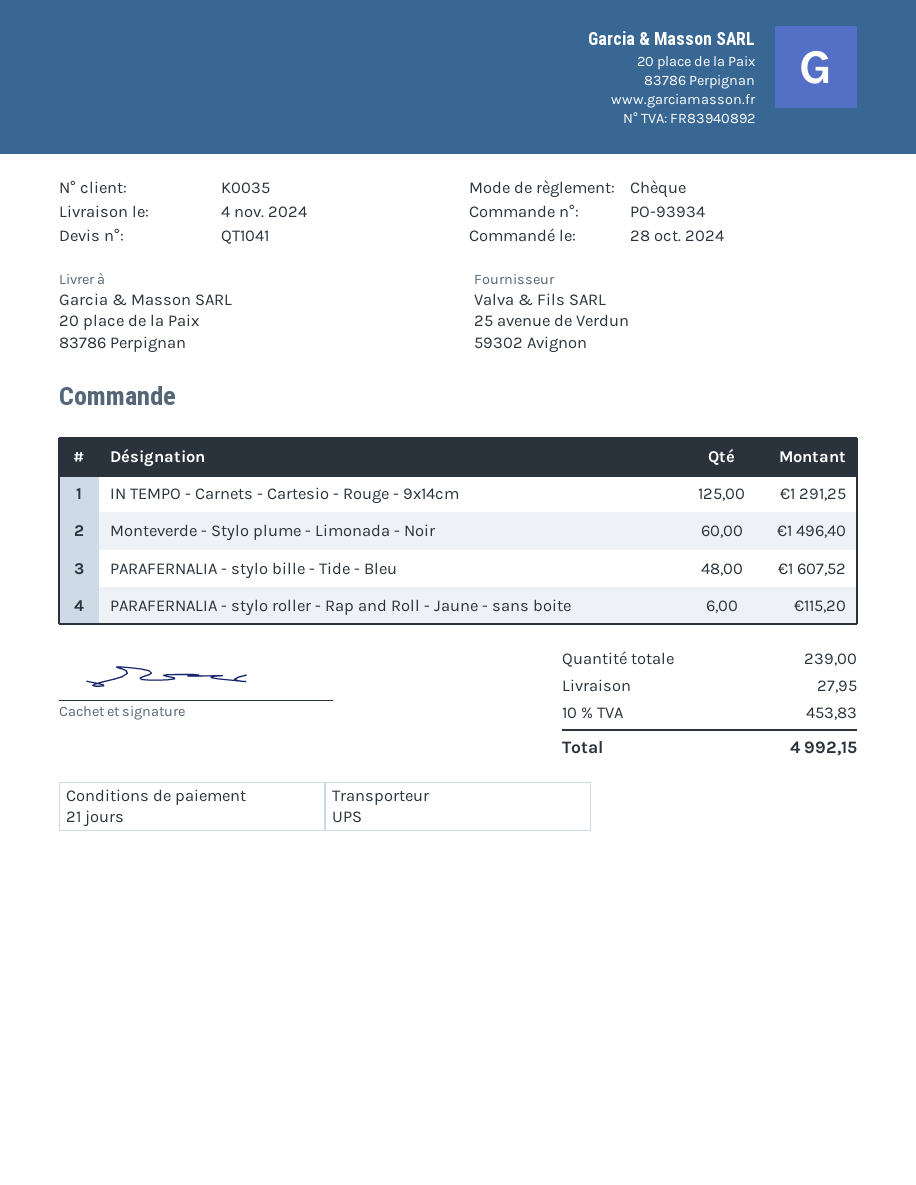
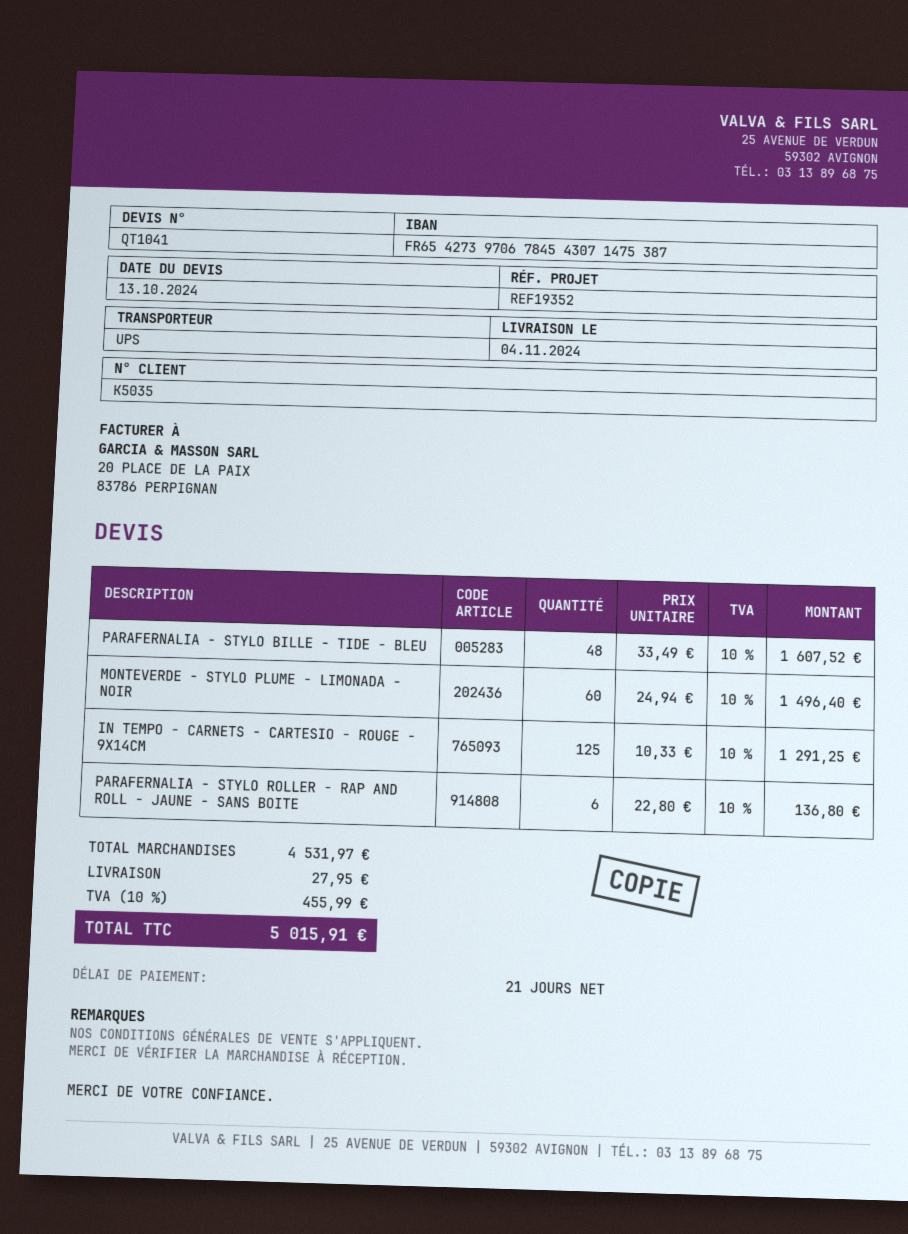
customer number: K0035 -> K5035
PARAFERNALIA - stylo roller - Rap and Roll - Jaune - sans boite: 6 for 115.20 -> 6 for 136.80
tax: 10% = 453.83 -> 10% = 455.99
total: 4992.15 -> 5015.91

